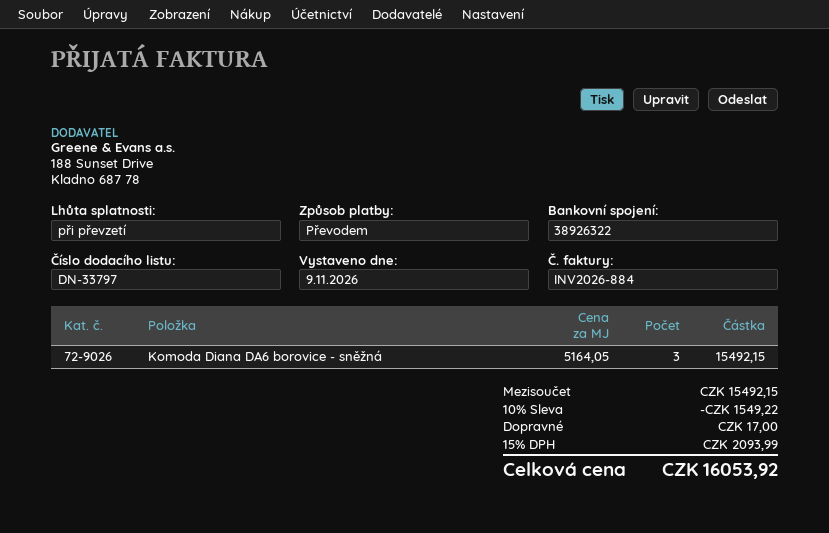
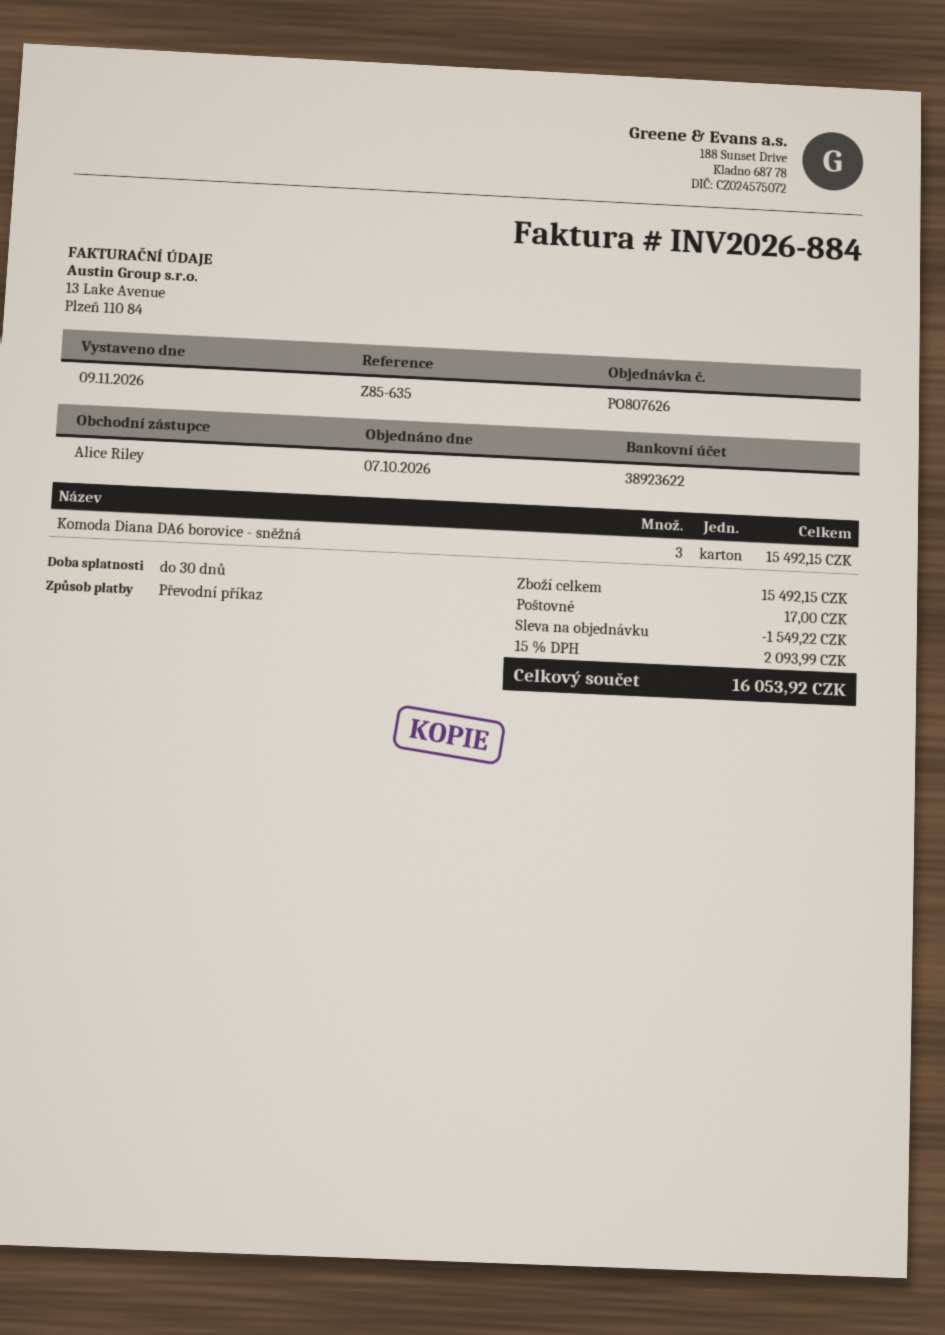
payment terms: on receipt -> 30 days
bank account: 38926322 -> 38923622

